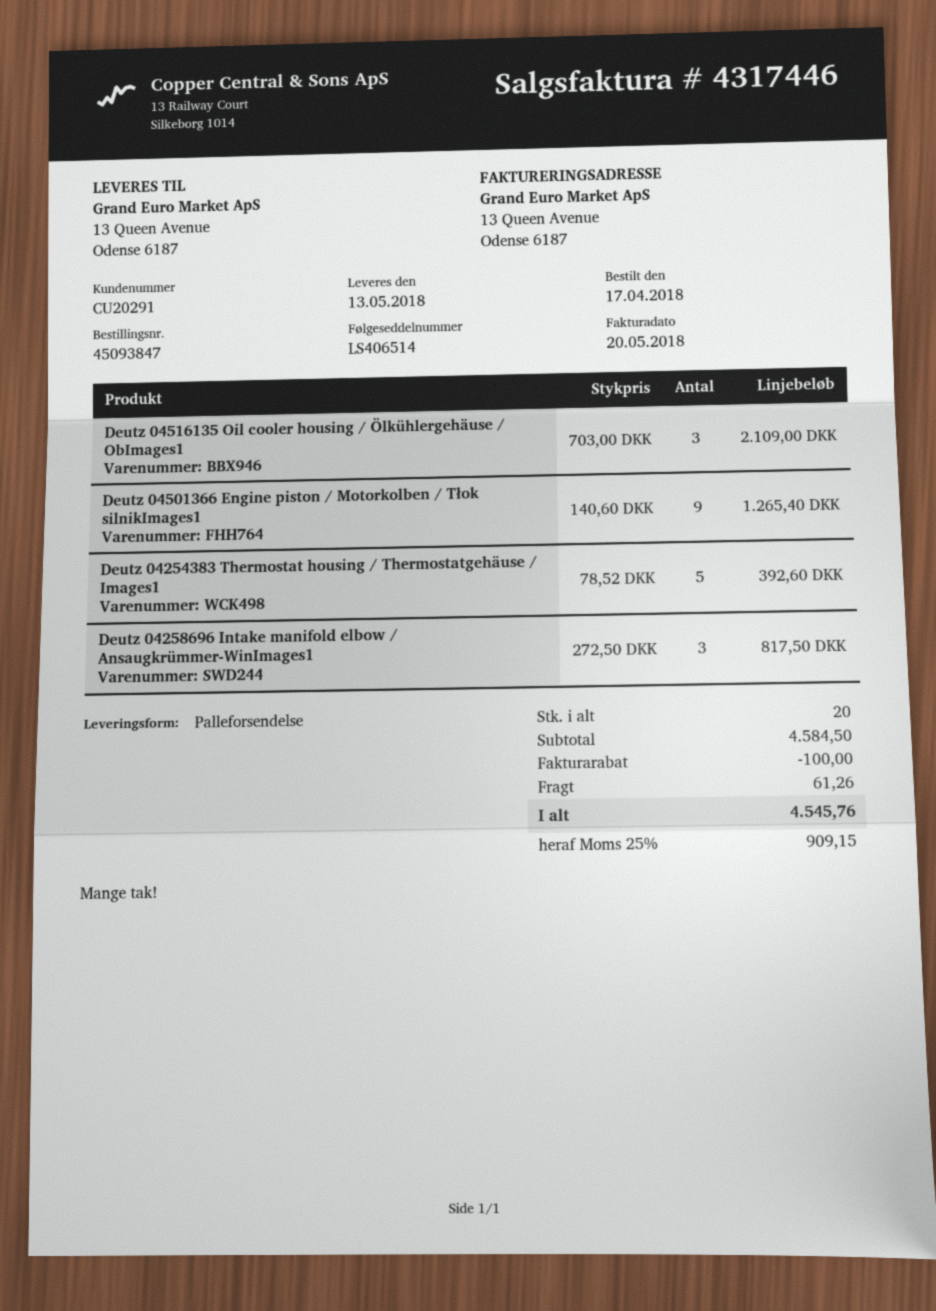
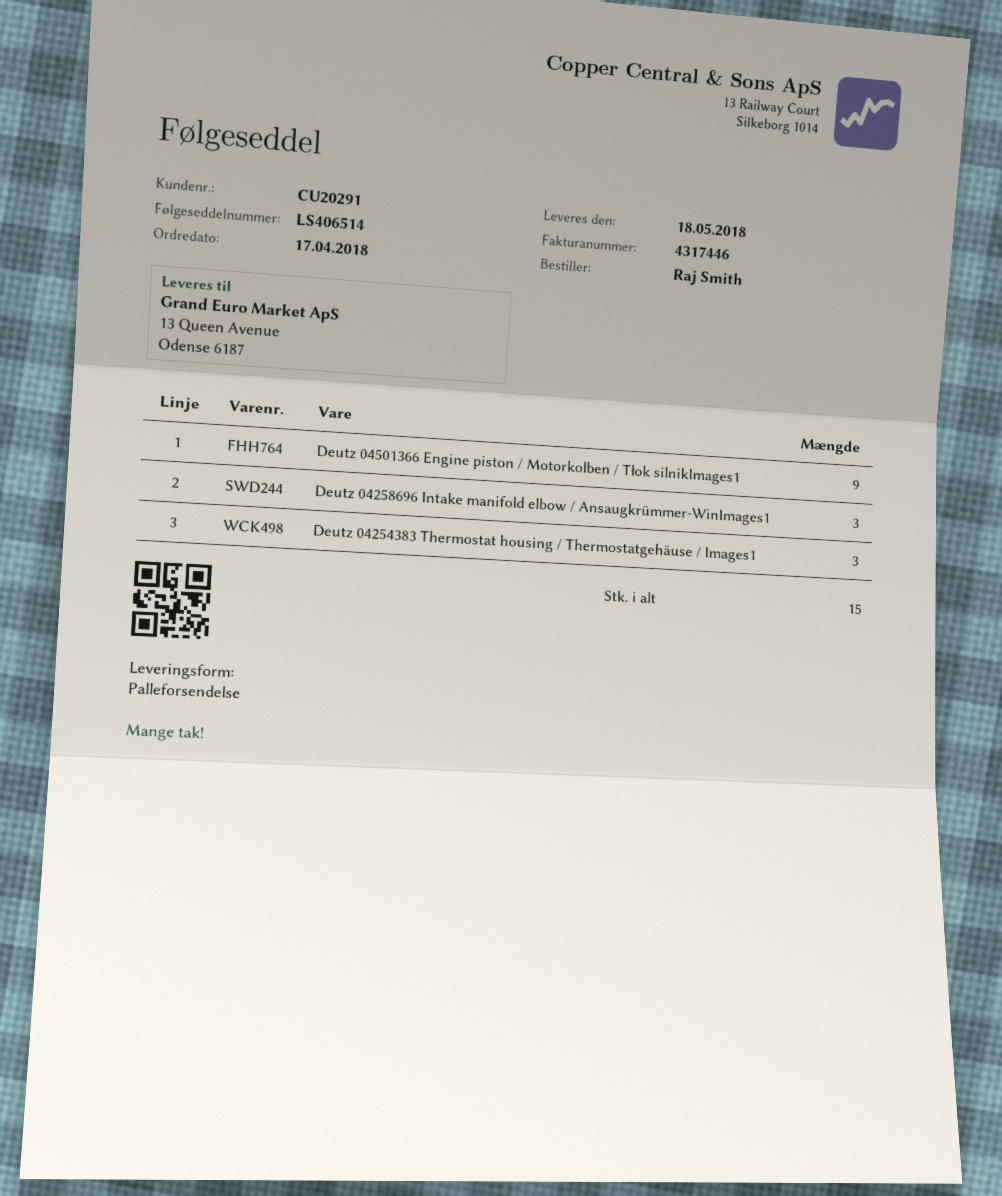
delivery date: 2018-05-13 -> 2018-05-18
Deutz 04516135 Oil cooler housing / Ölkühlergehäuse / ObImages1: 3 -> none
Deutz 04254383 Thermostat housing / Thermostatgehäuse / Images1: 5 -> 3
total quantity: 20 -> 15

